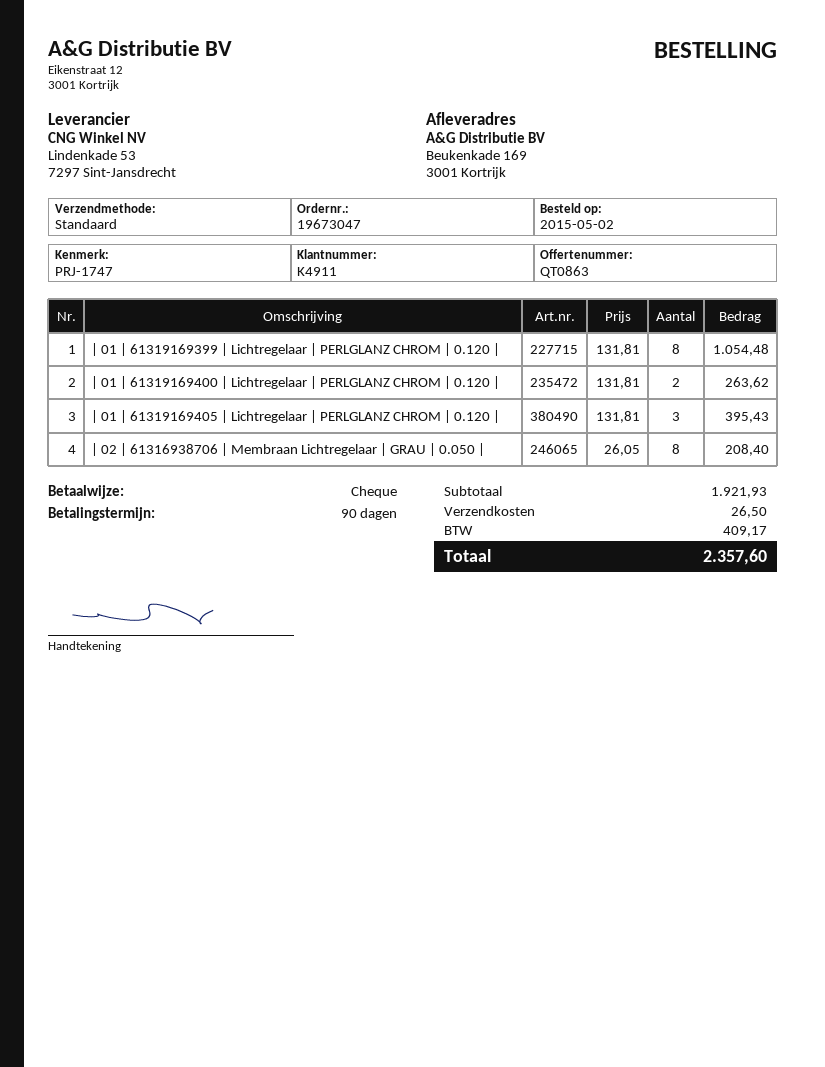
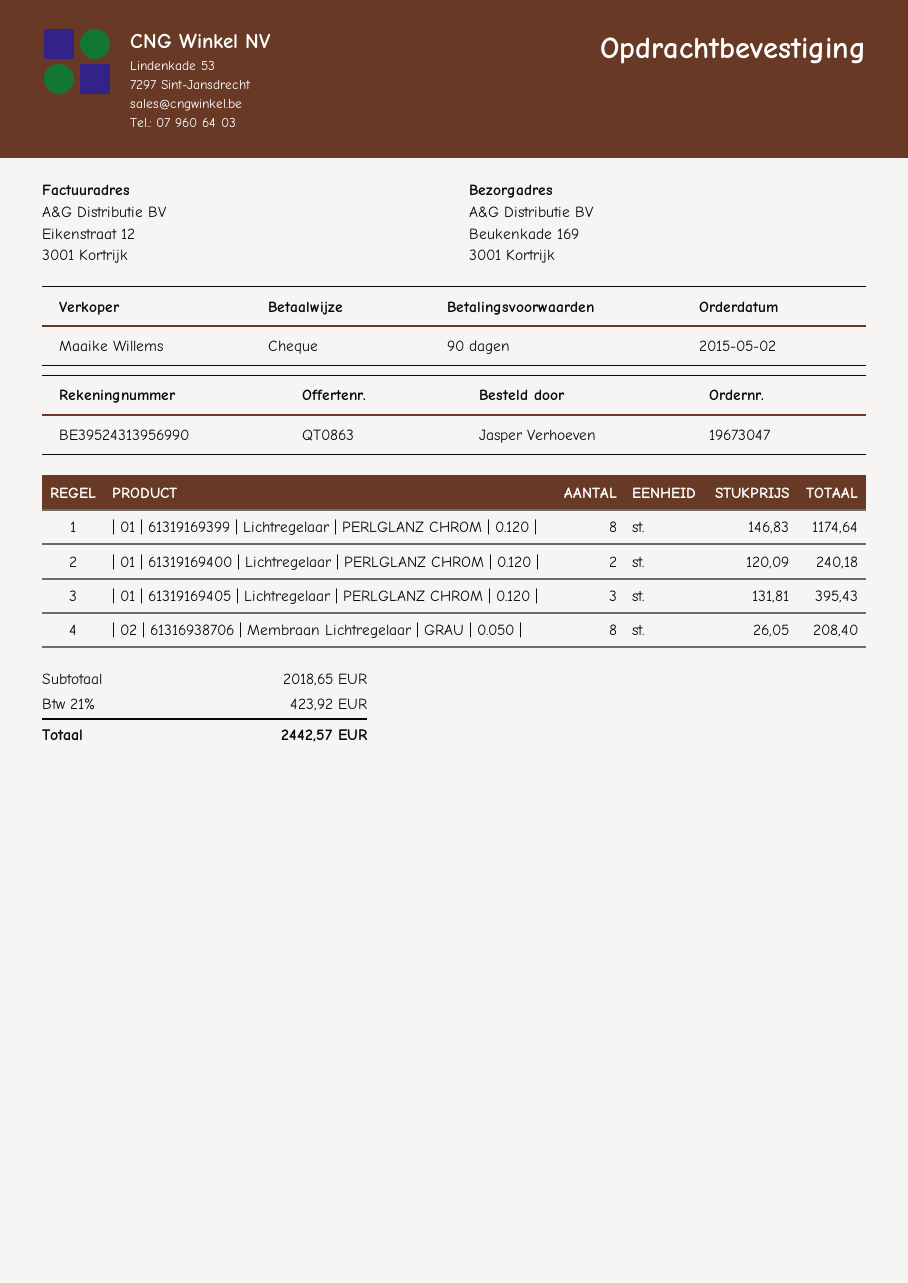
| 01 | 61319169399 | Lichtregelaar | PERLGLANZ CHROM | 0.120 |: 8 x 131.81 = 1054.48 -> 8 x 146.83 = 1174.64
| 01 | 61319169400 | Lichtregelaar | PERLGLANZ CHROM | 0.120 |: 2 x 131.81 = 263.62 -> 2 x 120.09 = 240.18
subtotal: 1921.93 -> 2018.65
shipping: 26.50 -> none
tax: 409.17 -> 423.92
total: 2357.60 -> 2442.57

